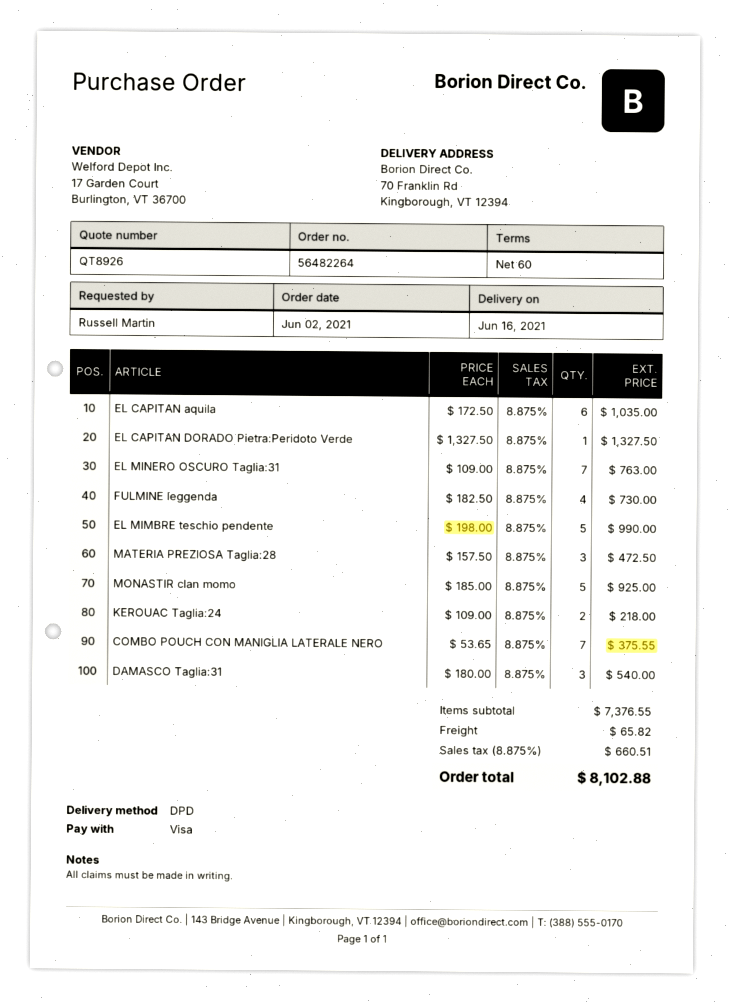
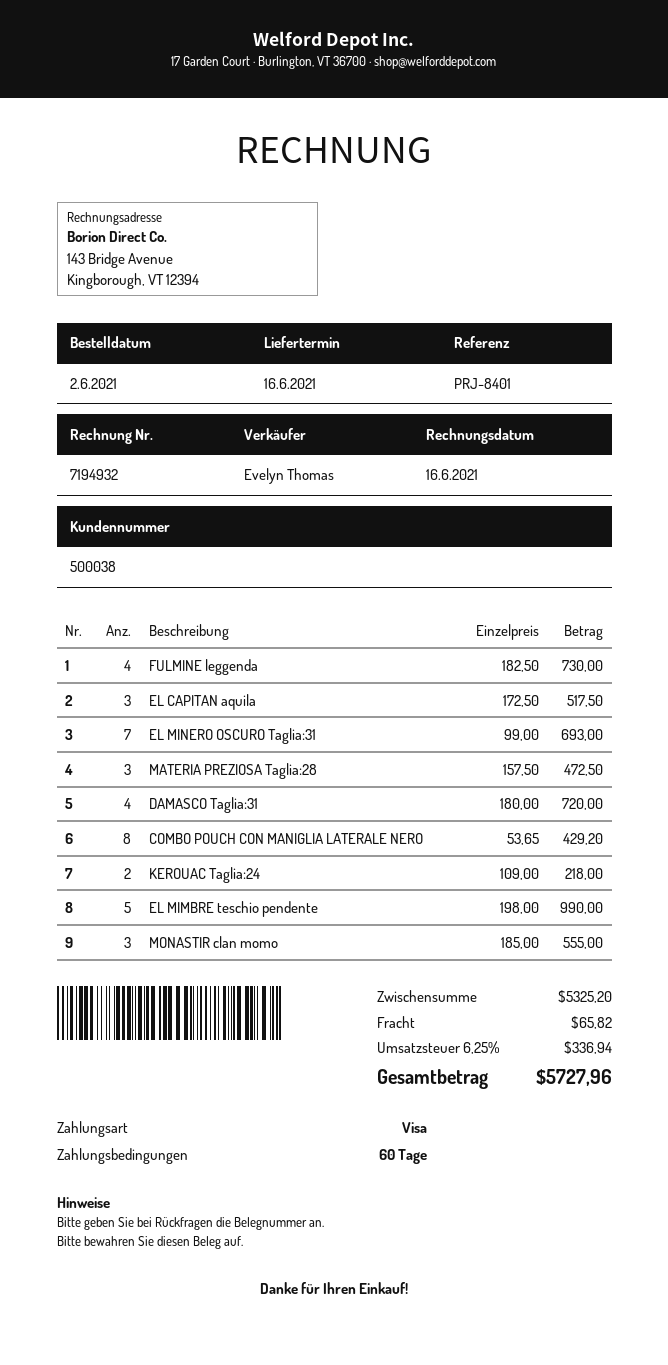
EL CAPITAN aquila: 6 x 172.50 = 1035.00 -> 3 x 172.50 = 517.50
EL CAPITAN DORADO Pietra:Peridoto Verde: 1 x 1327.50 = 1327.50 -> none
EL MINERO OSCURO Taglia:31: 7 x 109.00 = 763.00 -> 7 x 99.00 = 693.00
MONASTIR clan momo: 5 x 185.00 = 925.00 -> 3 x 185.00 = 555.00
COMBO POUCH CON MANIGLIA LATERALE NERO: 7 x 53.65 = 375.55 -> 8 x 53.65 = 429.20
DAMASCO Taglia:31: 3 x 180.00 = 540.00 -> 4 x 180.00 = 720.00
subtotal: 7376.55 -> 5325.20
tax: 8.875% = 660.51 -> 6.25% = 336.94
total: 8102.88 -> 5727.96

